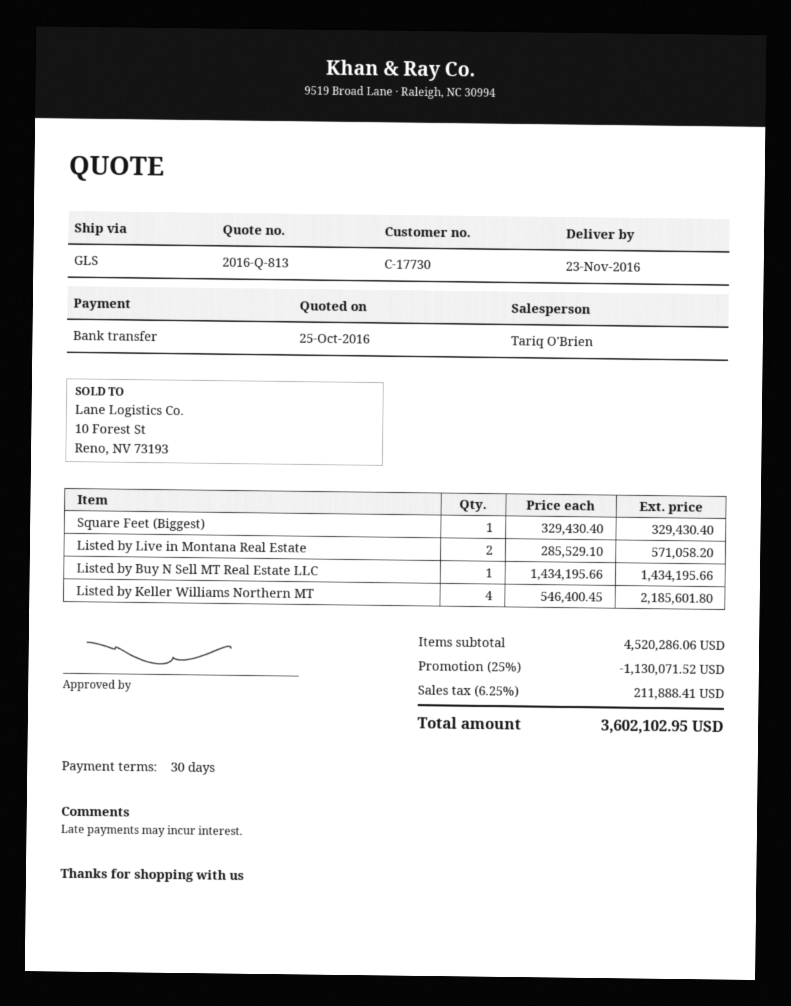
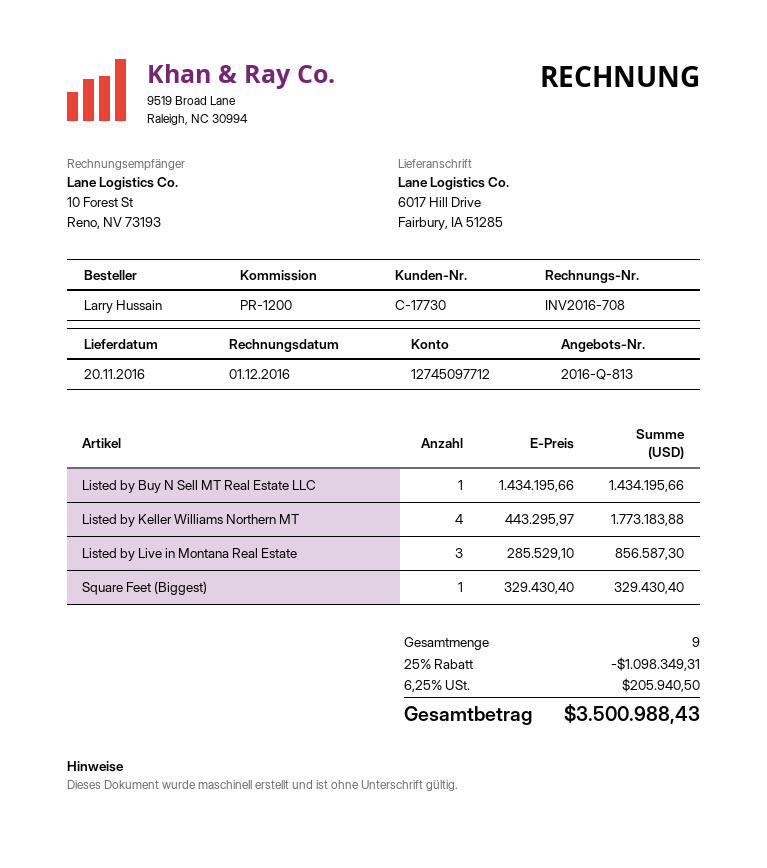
delivery date: 2016-11-23 -> 2016-11-20
Listed by Live in Montana Real Estate: 2 x 285529.10 = 571058.20 -> 3 x 285529.10 = 856587.30
Listed by Keller Williams Northern MT: 4 x 546400.45 = 2185601.80 -> 4 x 443295.97 = 1773183.88
discount: 25% = 1130071.52 -> 25% = 1098349.31
tax: 6.25% = 211888.41 -> 6.25% = 205940.50
total: 3602102.95 -> 3500988.43

